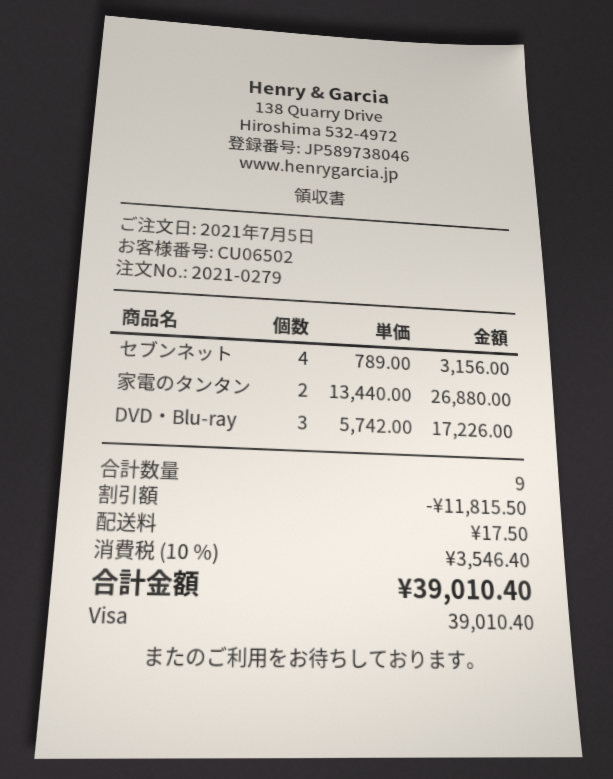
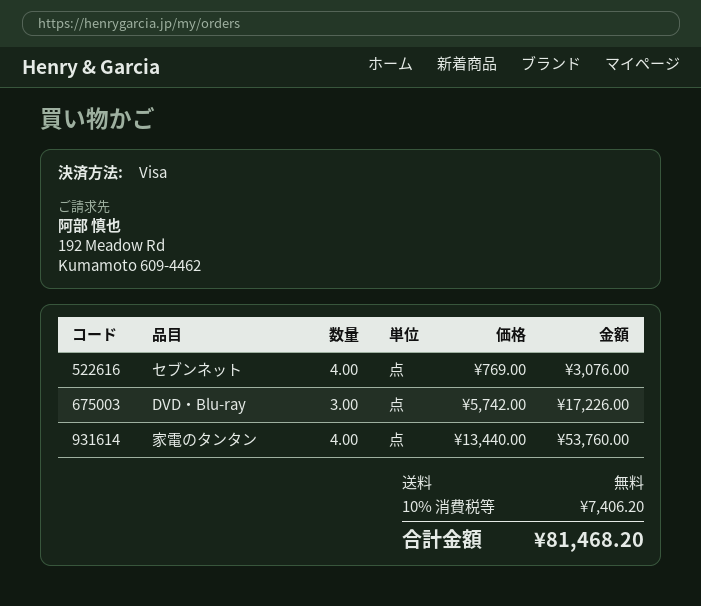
セブンネット: 4 x 789.00 = 3156.00 -> 4 x 769.00 = 3076.00
家電のタンタン: 2 x 13440.00 = 26880.00 -> 4 x 13440.00 = 53760.00
discount: 11815.50 -> none
shipping: 17.50 -> 0.00
tax: 10% = 3546.40 -> 10% = 7406.20
total: 39010.40 -> 81468.20

